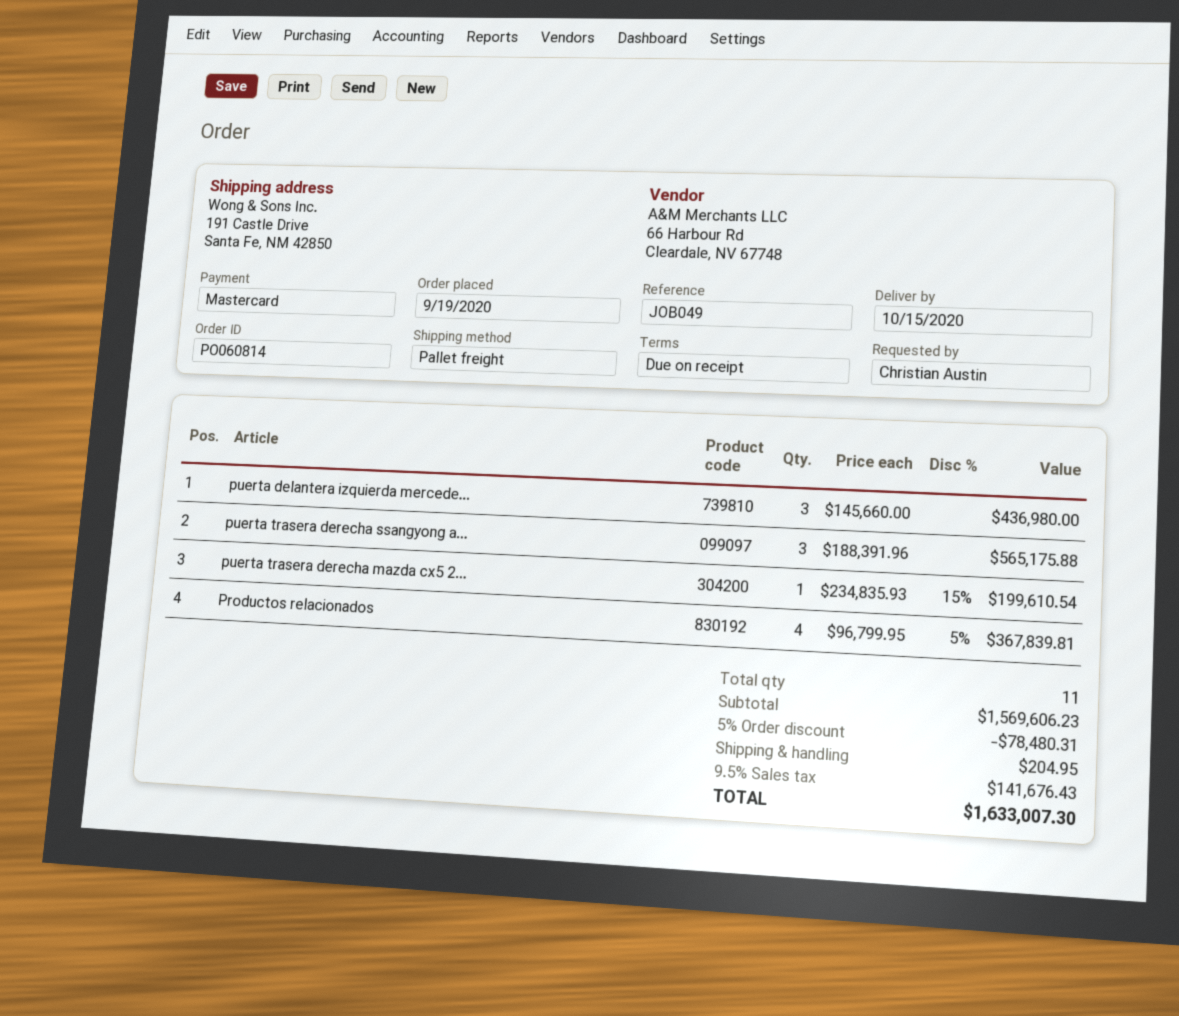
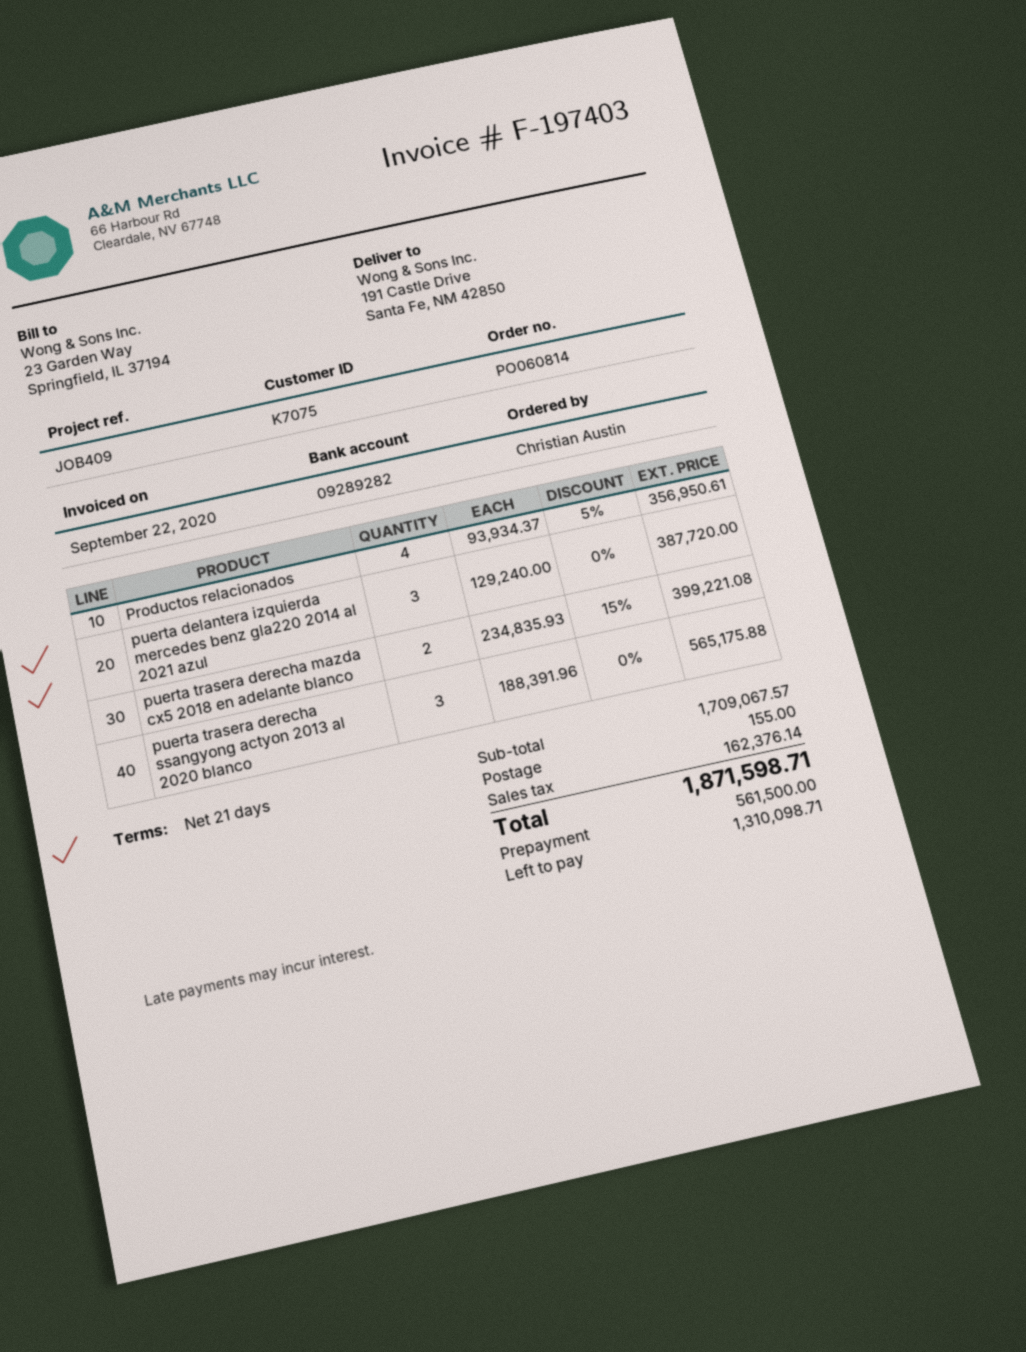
payment terms: on receipt -> 21 days
reference: JOB049 -> JOB409
puerta delantera izquierda mercede...: 3 x 145660.00 = 436980.00 -> 3 x 129240.00 = 387720.00
puerta trasera derecha mazda cx5 2...: 1 x 234835.93 - 15% = 199610.54 -> 2 x 234835.93 - 15% = 399221.08
Productos relacionados: 4 x 96799.95 - 5% = 367839.81 -> 4 x 93934.37 - 5% = 356950.61
subtotal: 1569606.23 -> 1709067.57
discount: 5% = 78480.31 -> none
shipping: 204.95 -> 155.00
tax: 141676.43 -> 162376.14
total: 1633007.30 -> 1871598.71

